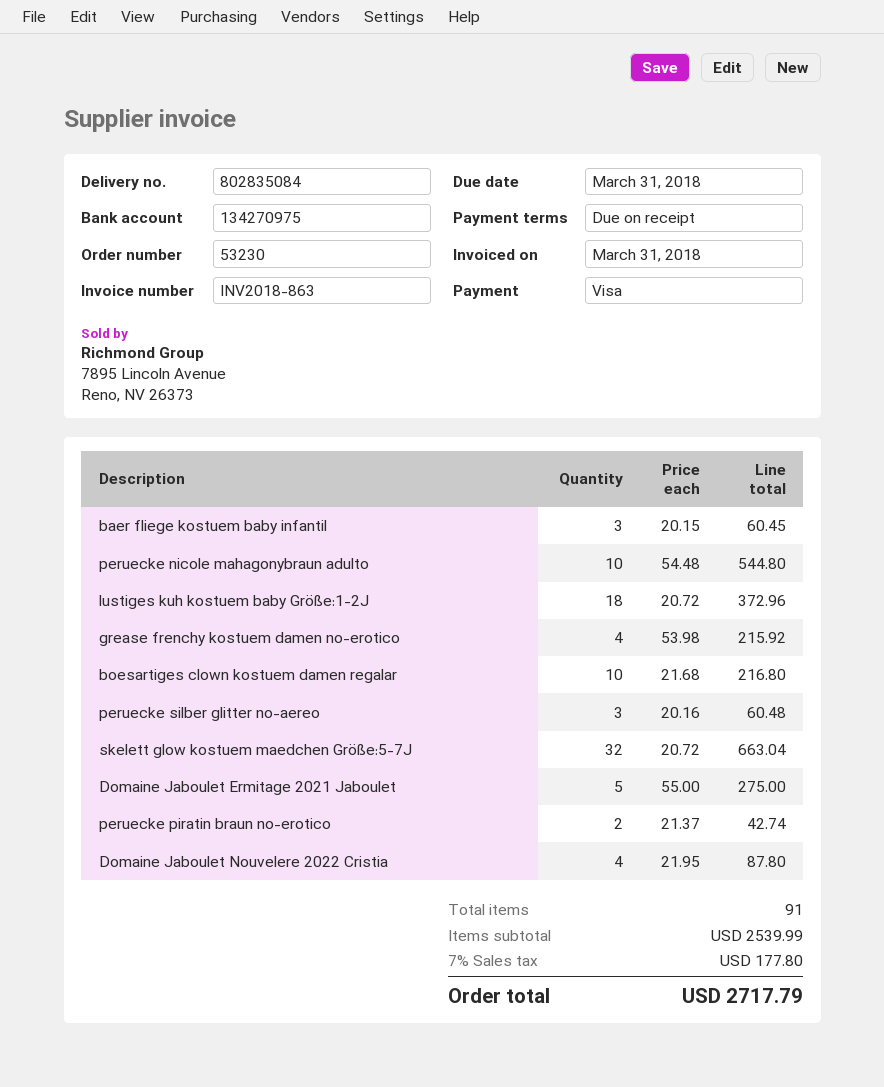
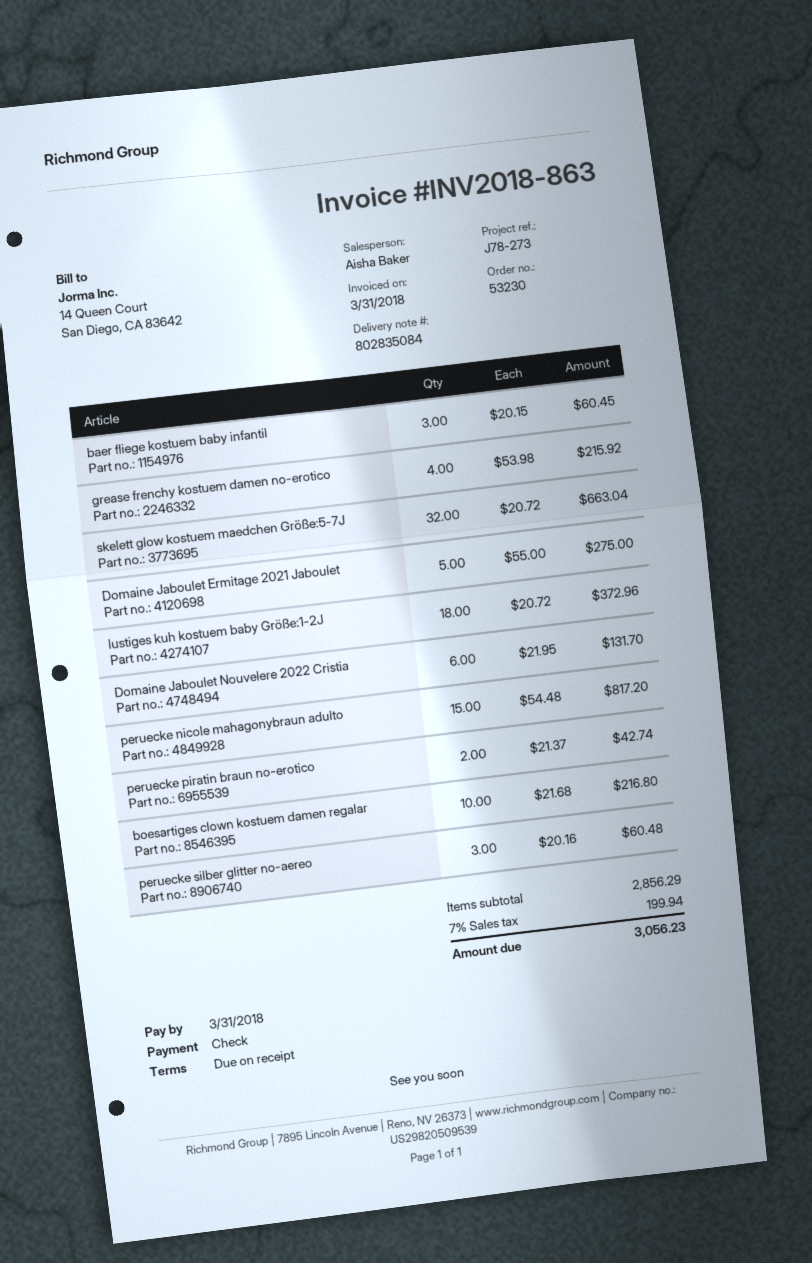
payment method: Visa -> cheque
peruecke nicole mahagonybraun adulto: 10 x 54.48 = 544.80 -> 15 x 54.48 = 817.20
Domaine Jaboulet Nouvelere 2022 Cristia: 4 x 21.95 = 87.80 -> 6 x 21.95 = 131.70
subtotal: 2539.99 -> 2856.29
tax: 7% = 177.80 -> 7% = 199.94
total: 2717.79 -> 3056.23

